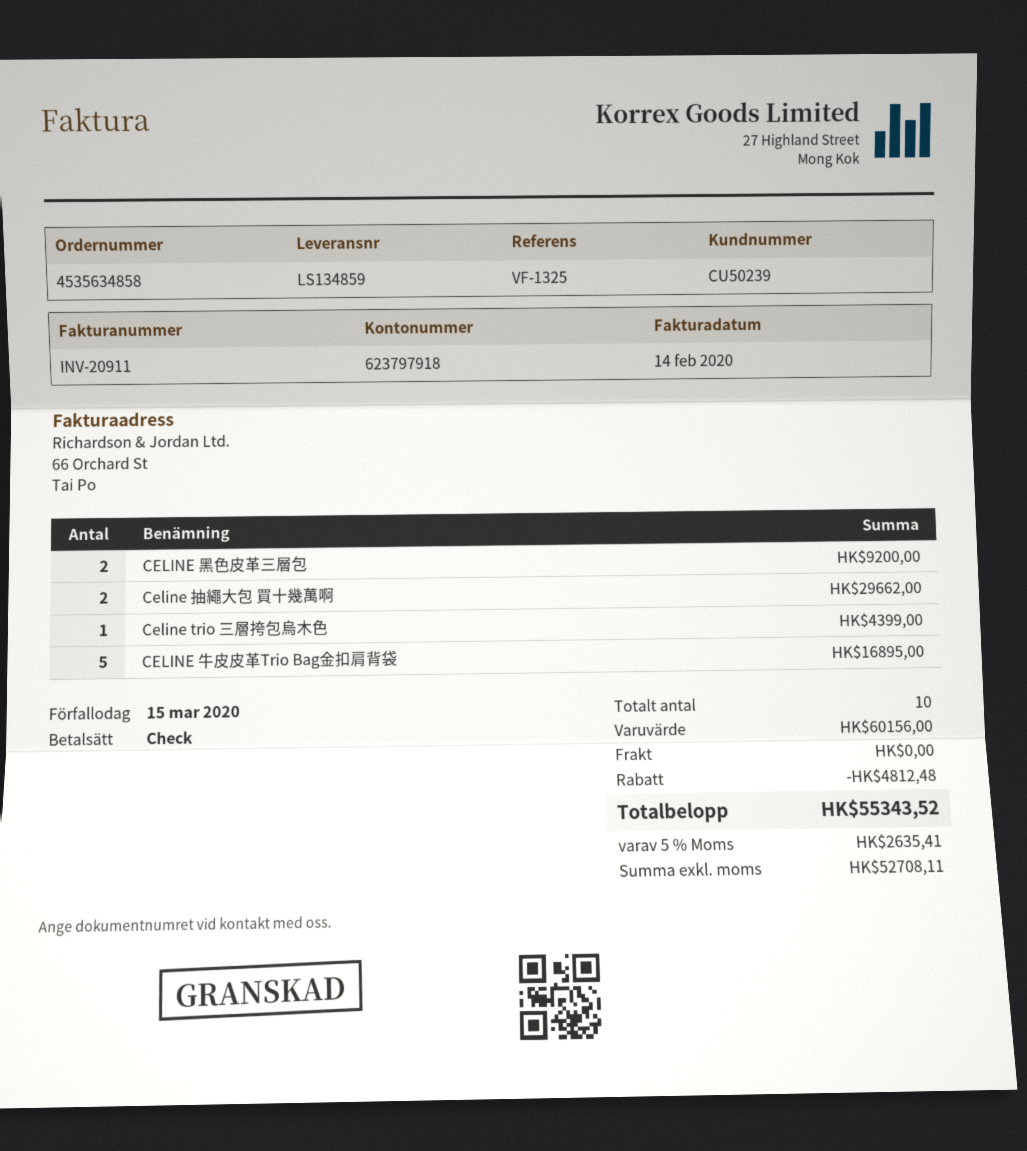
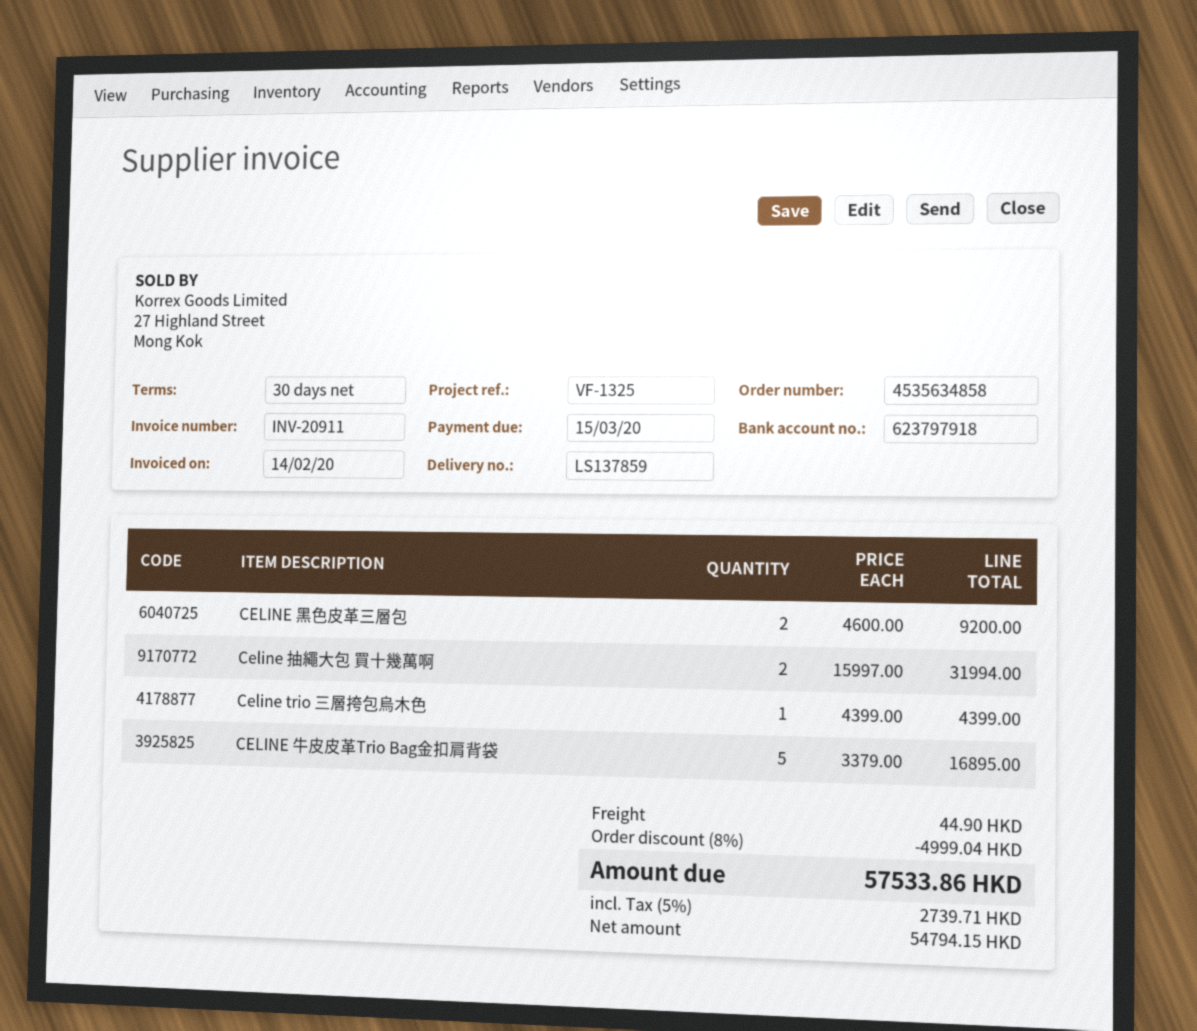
delivery note number: LS134859 -> LS137859
Celine 抽繩大包 買十幾萬啊: 2 for 29662.00 -> 2 for 31994.00
discount: 4812.48 -> 4999.04
shipping: 0.00 -> 44.90
net: 52708.11 -> 54794.15
tax: 5% = 2635.41 -> 5% = 2739.71
total: 55343.52 -> 57533.86

